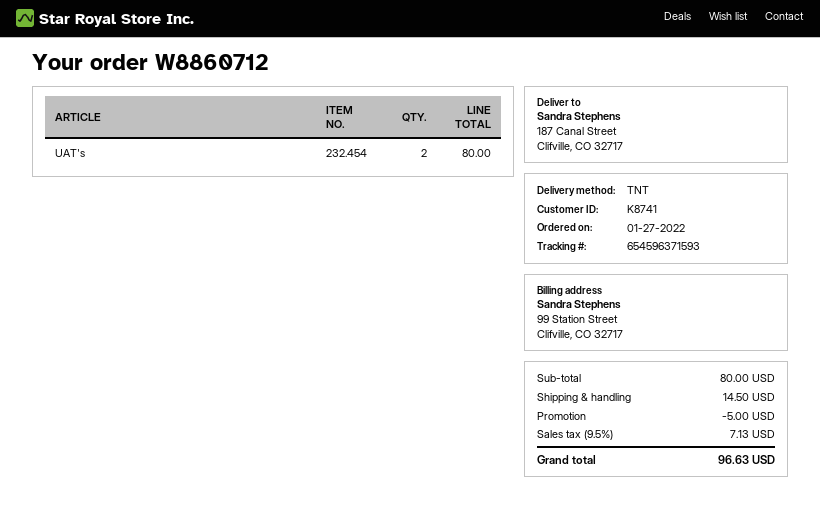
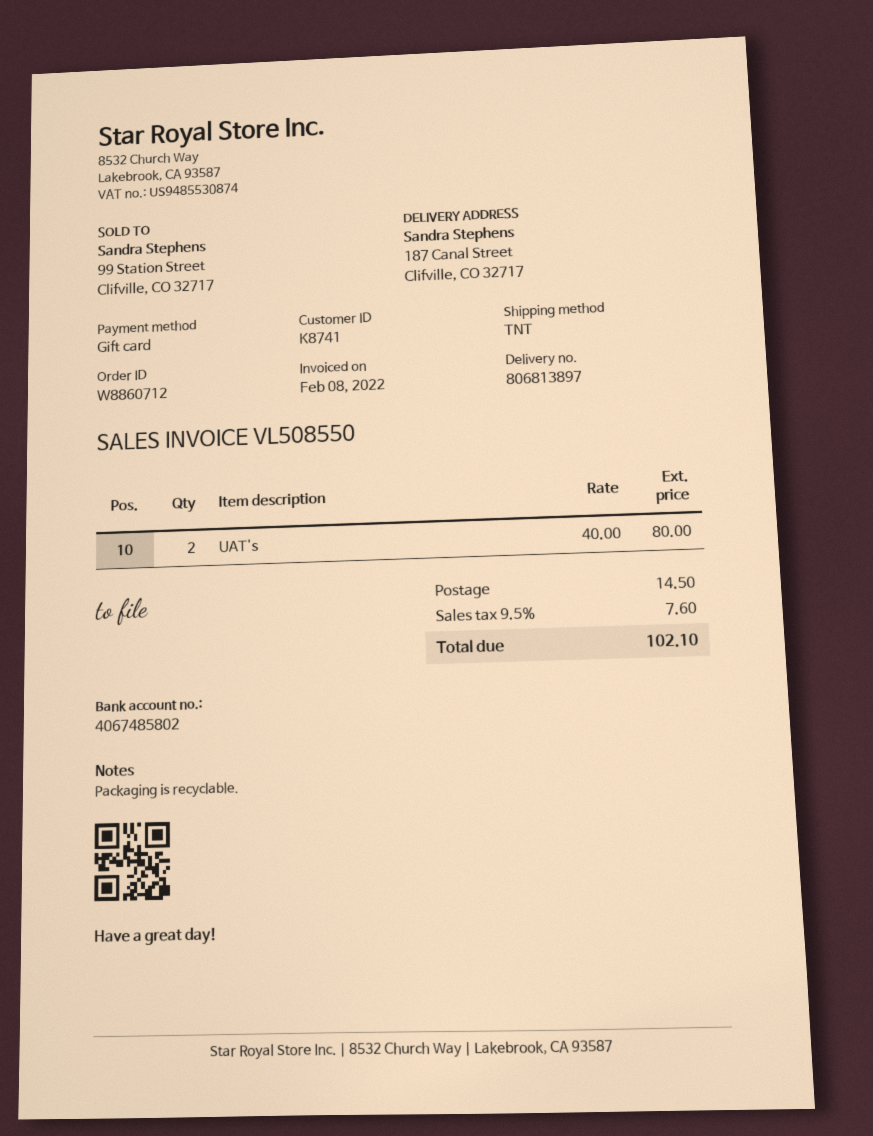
discount: 5.00 -> none
tax: 9.5% = 7.13 -> 9.5% = 7.60
total: 96.63 -> 102.10

